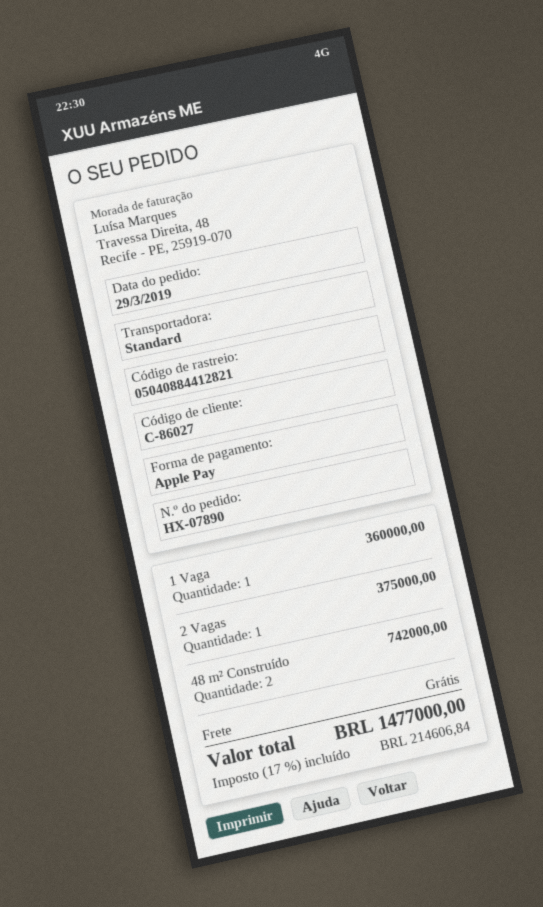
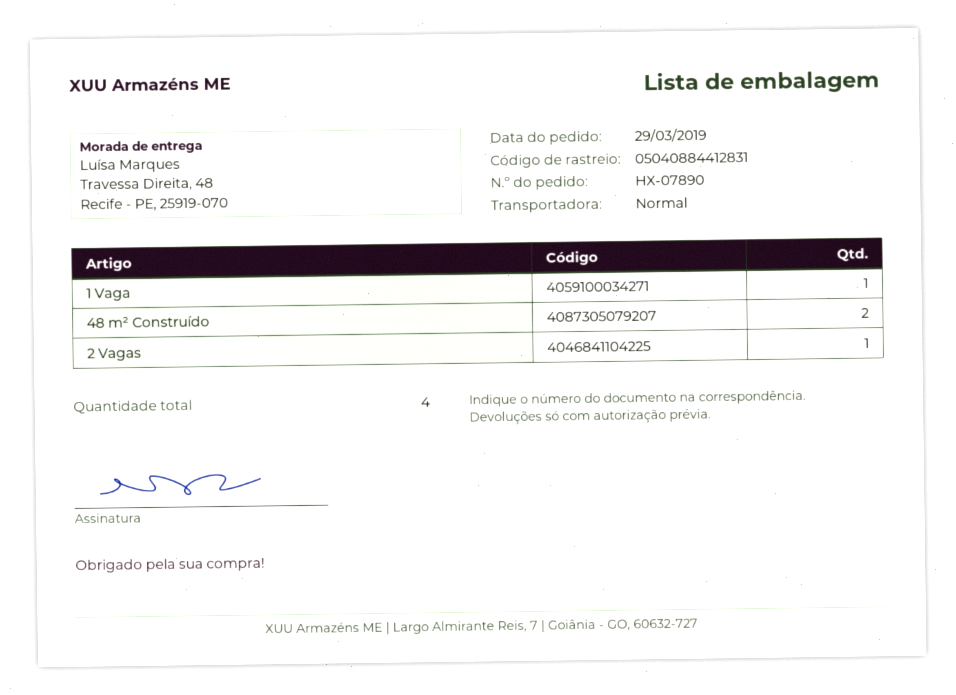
tracking number: 05040884412821 -> 05040884412831

